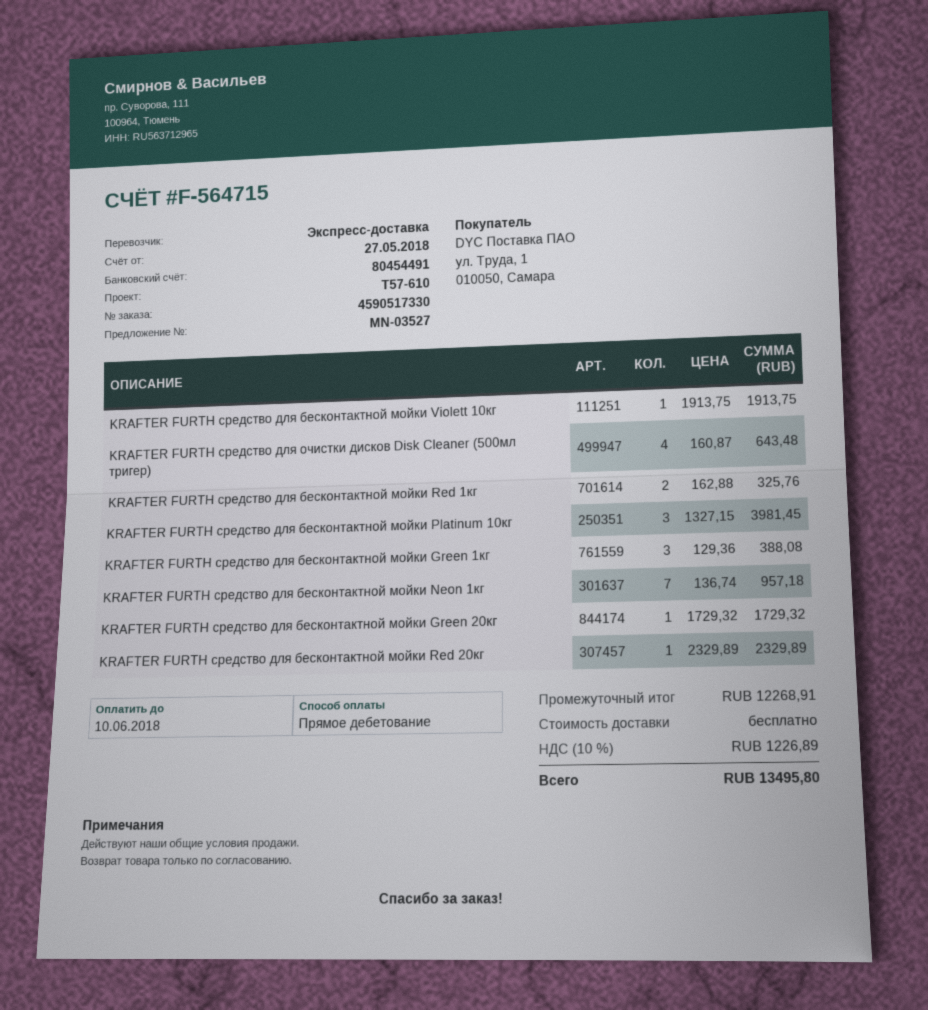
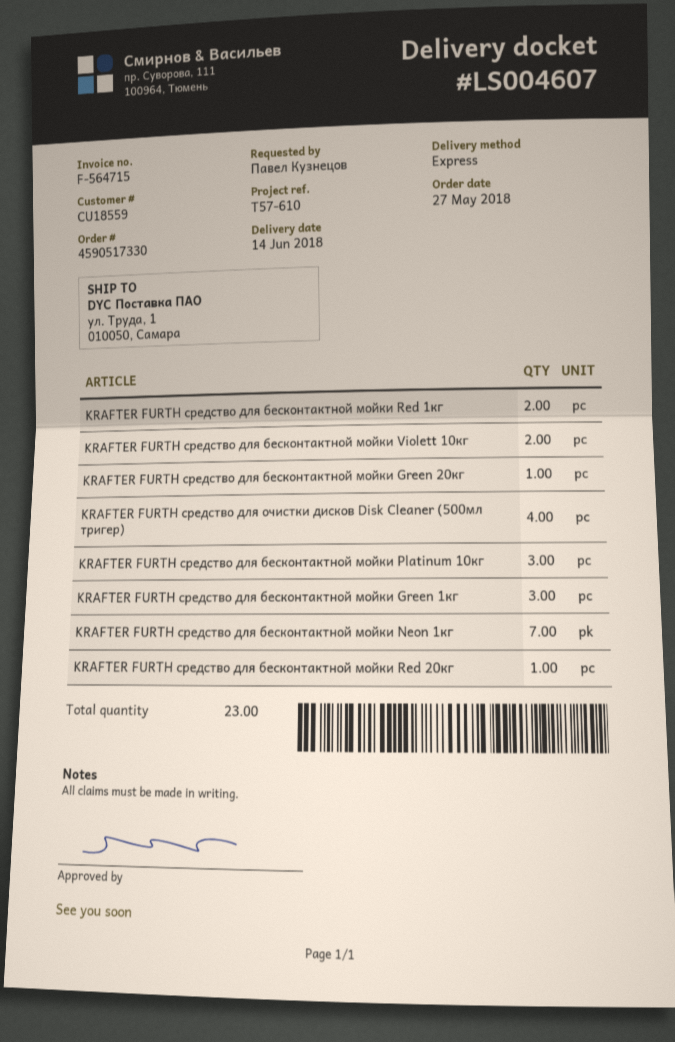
KRAFTER FURTH cредство для бесконтактной мойки Violett 10кг: 1 -> 2

